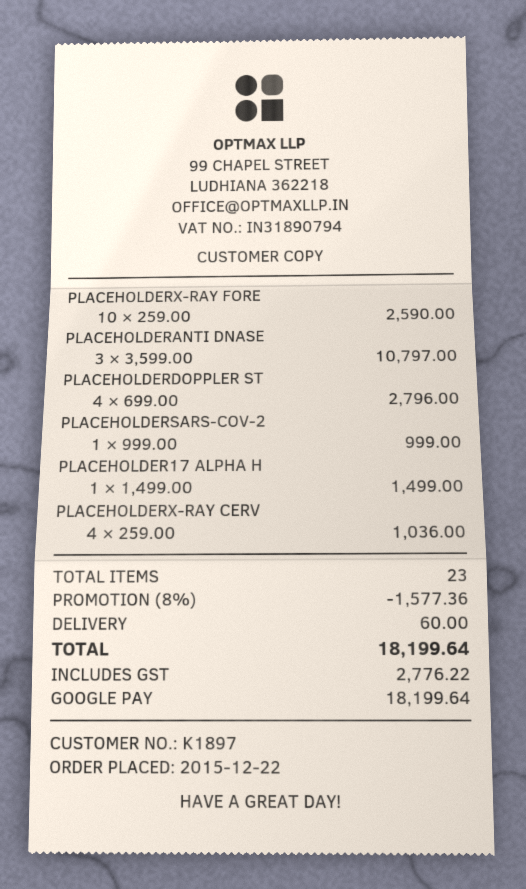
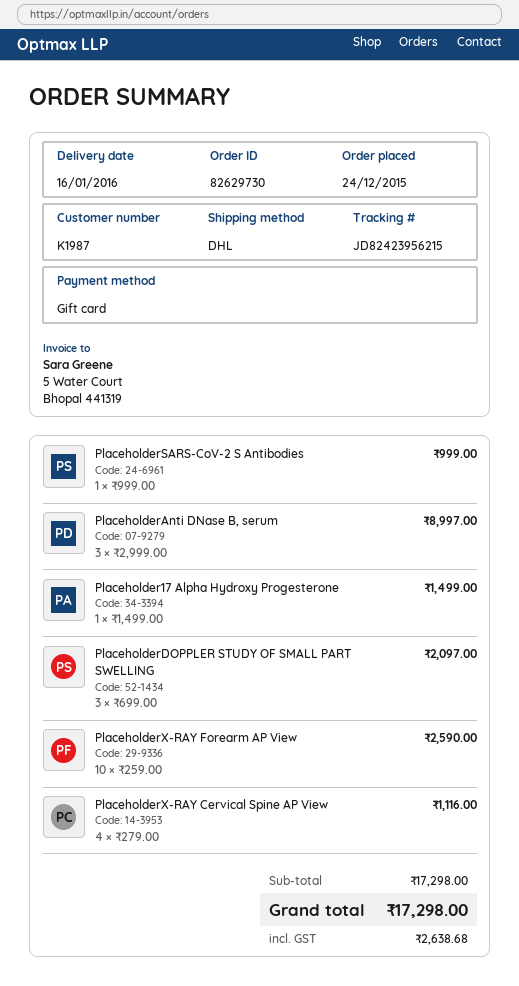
order date: 2015-12-22 -> 2015-12-24
customer number: K1897 -> K1987
payment method: Google Pay -> gift card
PLACEHOLDERANTI DNASE: 3 x 3599.00 = 10797.00 -> 3 x 2999.00 = 8997.00
PLACEHOLDERDOPPLER ST: 4 x 699.00 = 2796.00 -> 3 x 699.00 = 2097.00
PLACEHOLDERX-RAY CERV: 4 x 259.00 = 1036.00 -> 4 x 279.00 = 1116.00
discount: 8% = 1577.36 -> none
shipping: 60.00 -> none
tax: 2776.22 -> 2638.68
total: 18199.64 -> 17298.00

